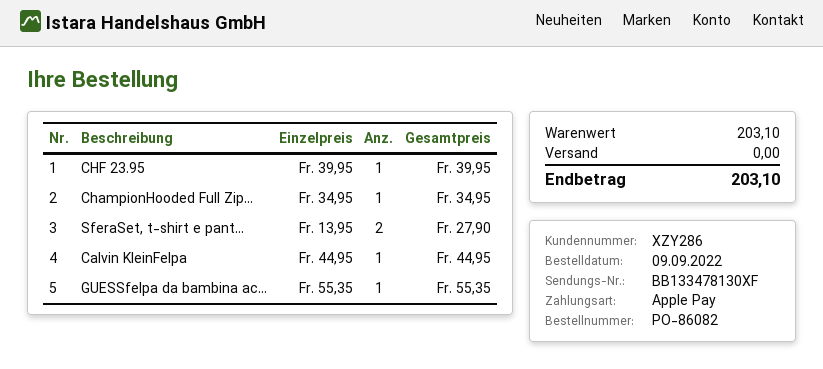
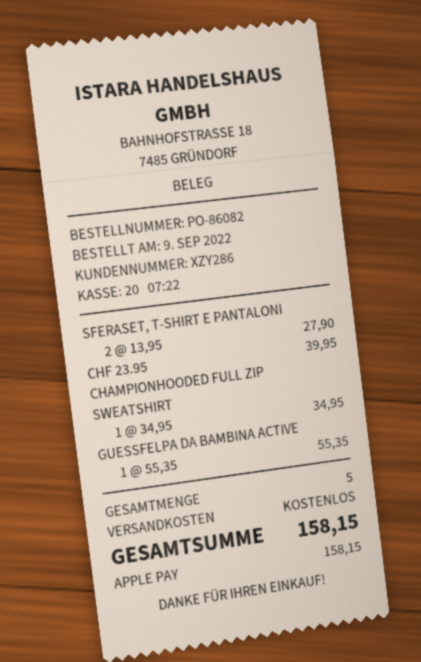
Calvin KleinFelpa: 1 x 44.95 = 44.95 -> none
total: 203.10 -> 158.15

